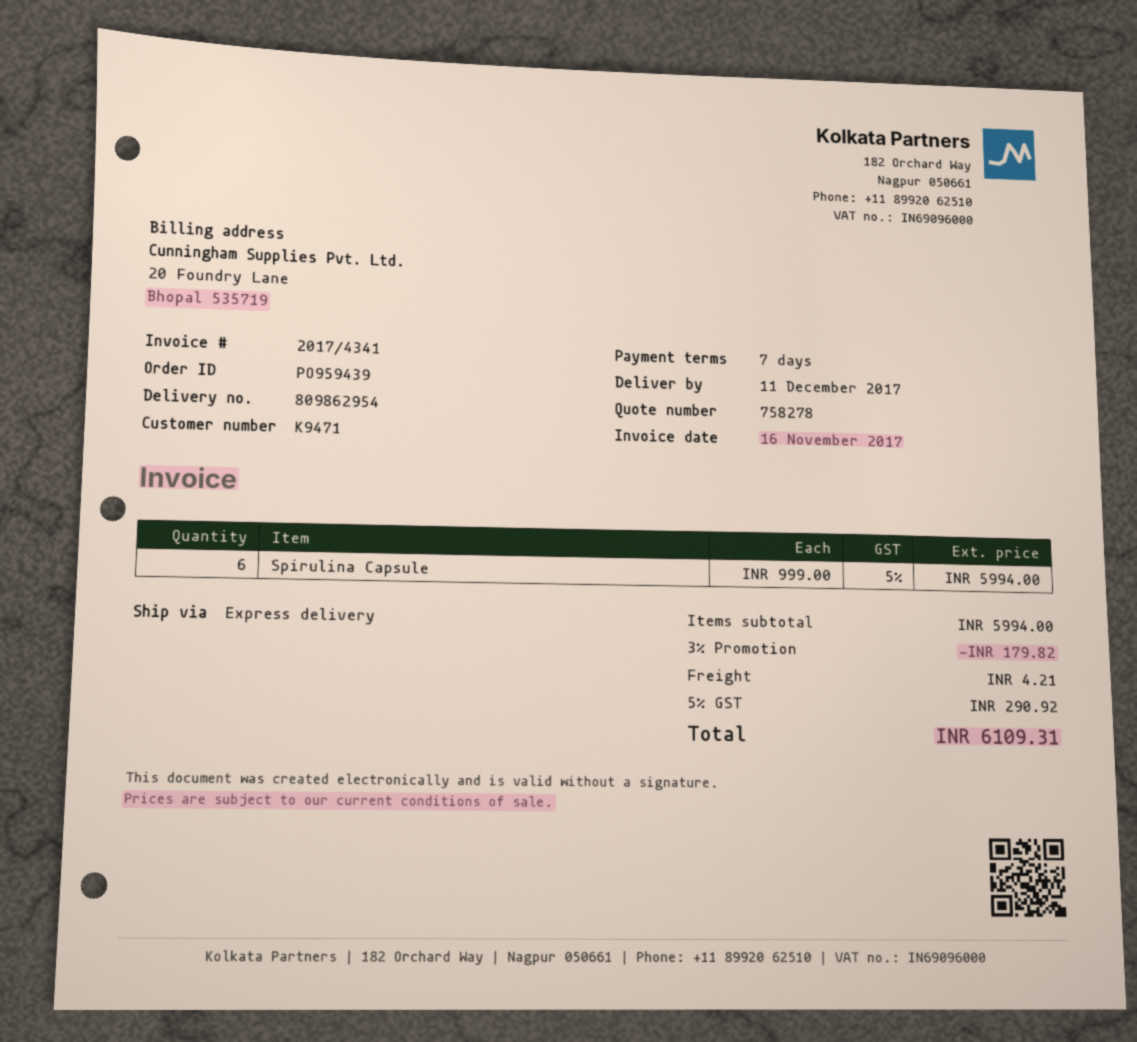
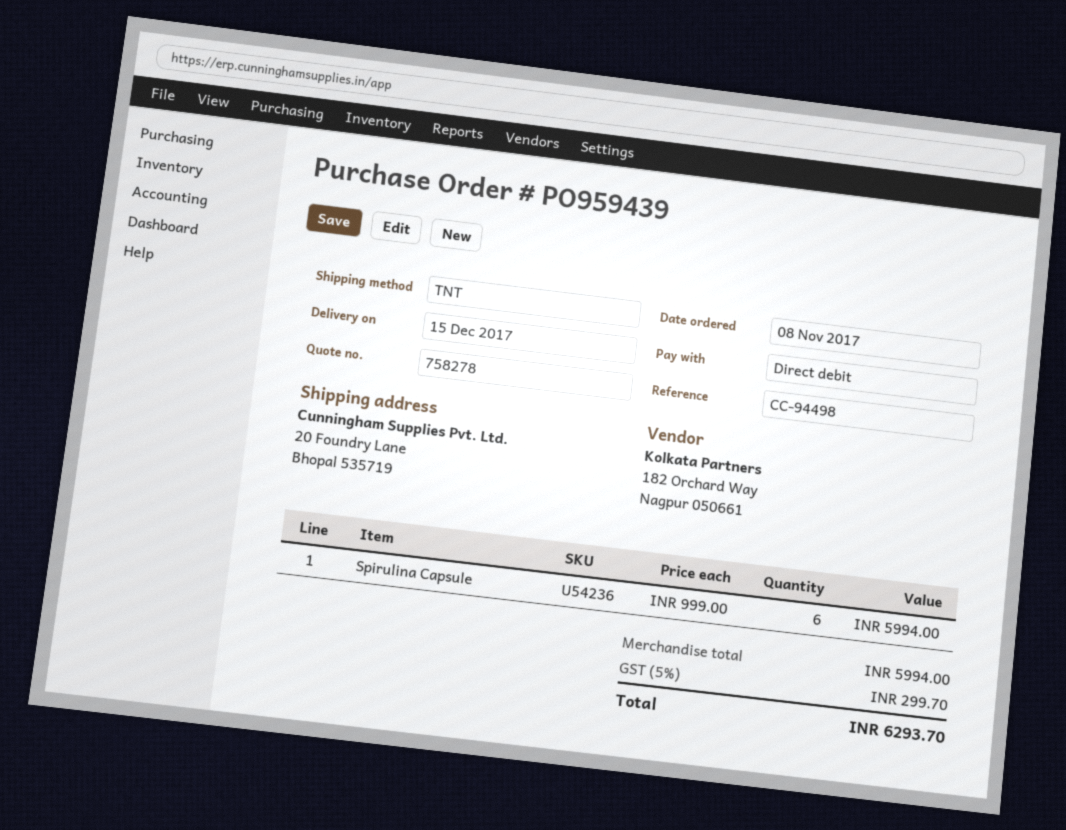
delivery date: 2017-12-11 -> 2017-12-15
shipping method: express -> TNT
discount: 3% = 179.82 -> none
shipping: 4.21 -> none
tax: 5% = 290.92 -> 5% = 299.70
total: 6109.31 -> 6293.70

